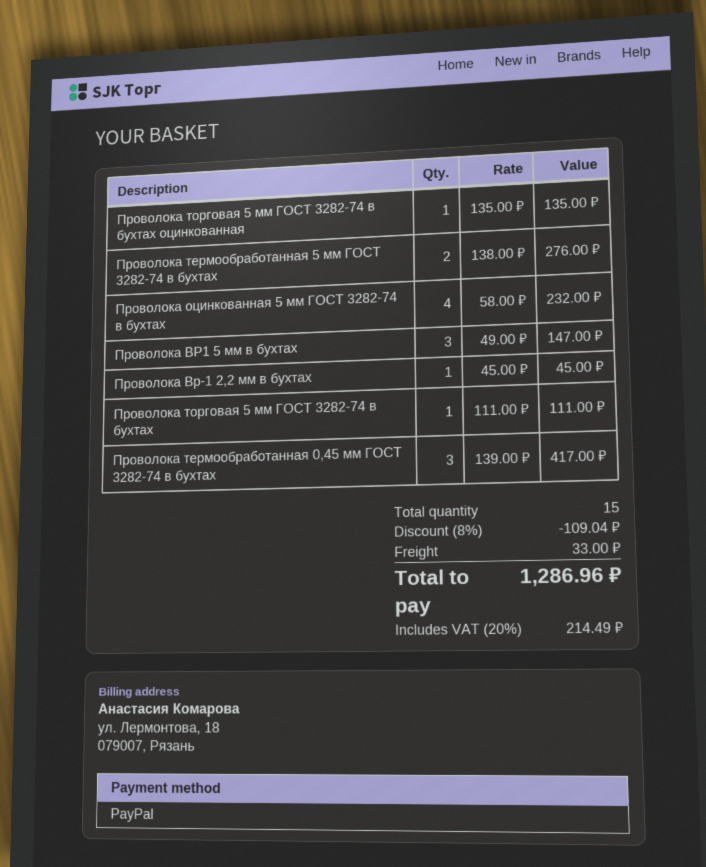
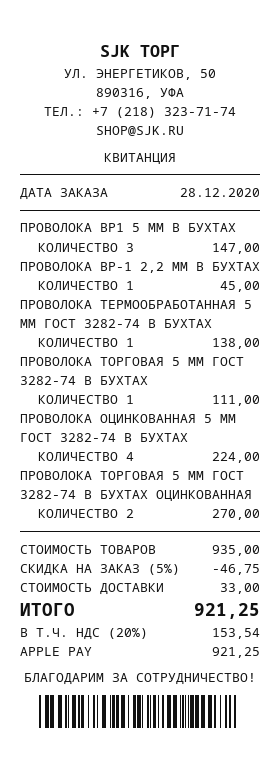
payment method: PayPal -> Apple Pay
Проволока торговая 5 мм ГОСТ 3282-74 в бухтах оцинкованная: 1 for 135.00 -> 2 for 270.00
Проволока термообработанная 5 мм ГОСТ 3282-74 в бухтах: 2 for 276.00 -> 1 for 138.00
Проволока оцинкованная 5 мм ГОСТ 3282-74 в бухтах: 4 for 232.00 -> 4 for 224.00
Проволока термообработанная 0,45 мм ГОСТ 3282-74 в бухтах: 3 for 417.00 -> none
discount: 8% = 109.04 -> 5% = 46.75
tax: 20% = 214.49 -> 20% = 153.54
total: 1286.96 -> 921.25

